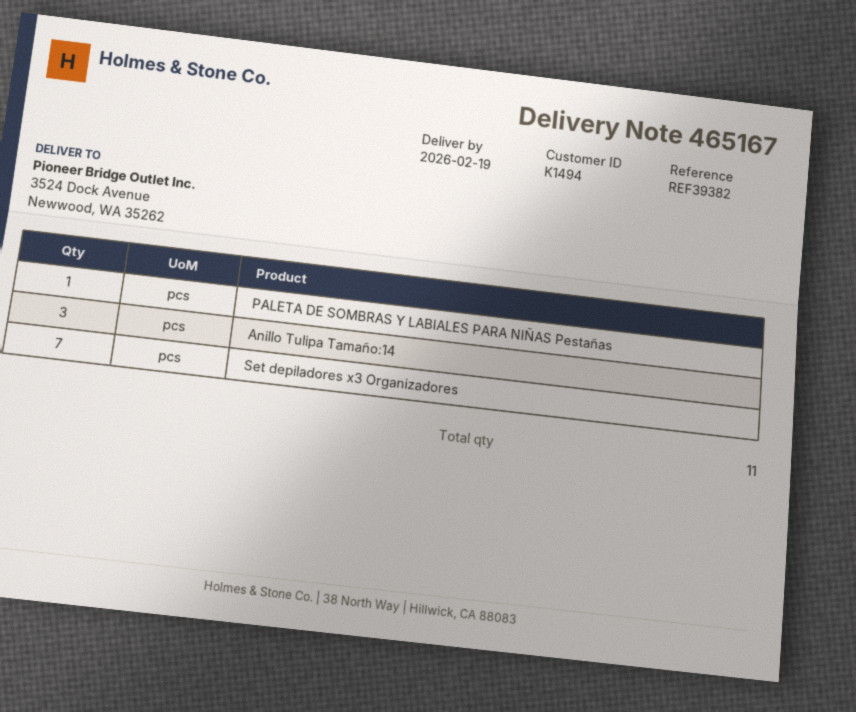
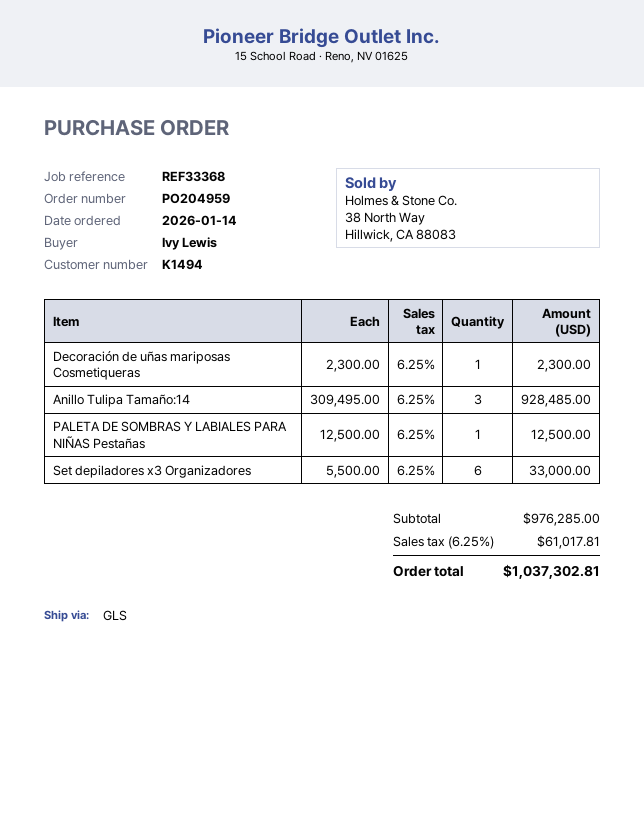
reference: REF39382 -> REF33368
Set depiladores x3 Organizadores: 7 -> 6
Decoración de uñas mariposas Cosmetiqueras: none -> 1

